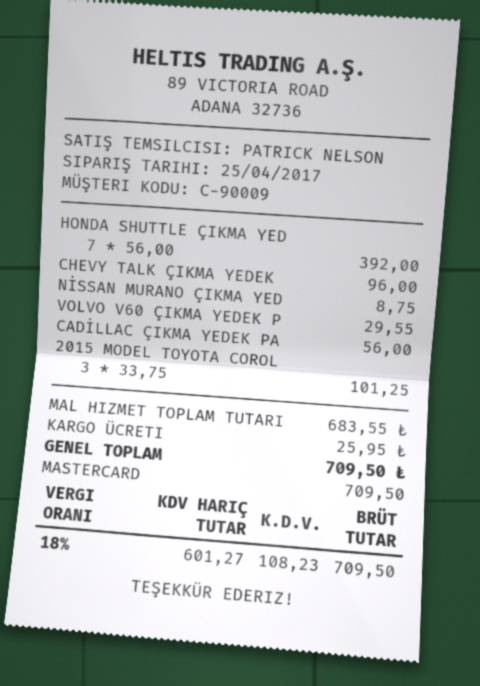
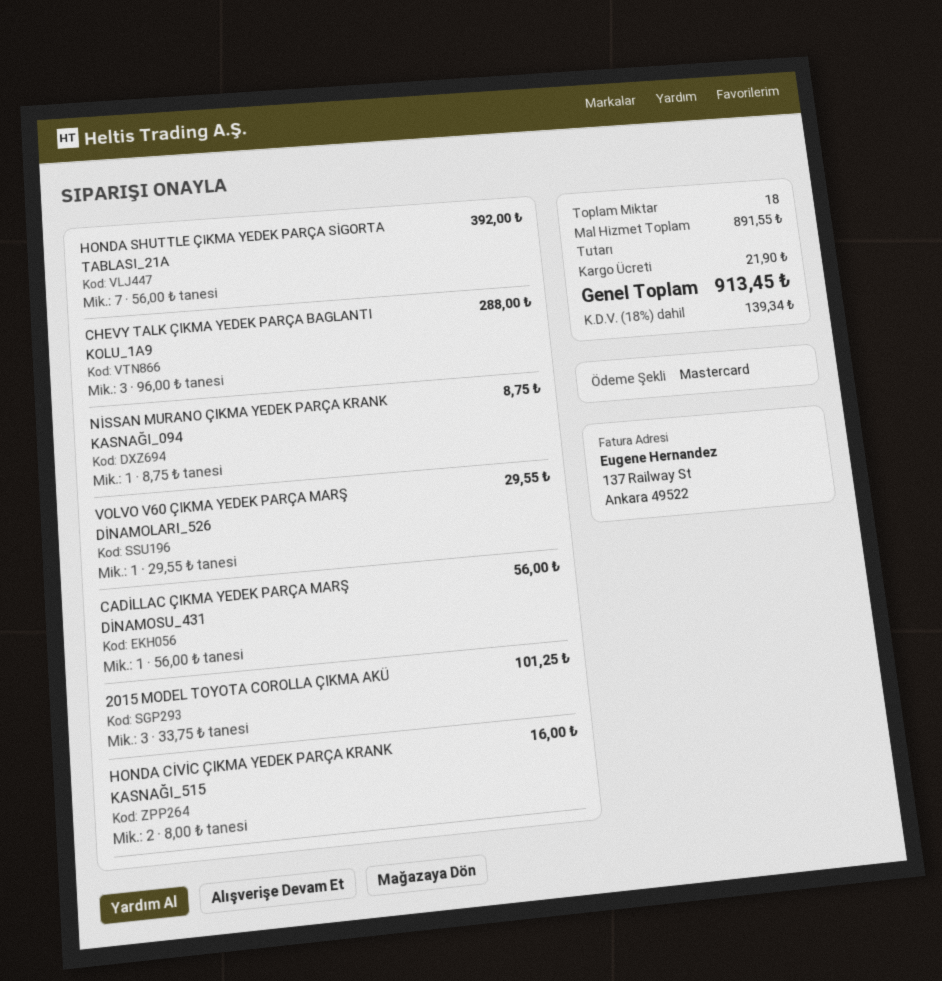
CHEVY TALK ÇIKMA YEDEK: 1 x 96.00 = 96.00 -> 3 x 96.00 = 288.00
HONDA CİVİC ÇIKMA YEDEK PARÇA KRANK KASNAĞI_515: none -> 2 x 8.00 = 16.00
subtotal: 683.55 -> 891.55
shipping: 25.95 -> 21.90
tax: 18% = 108.23 -> 18% = 139.34
total: 709.50 -> 913.45

